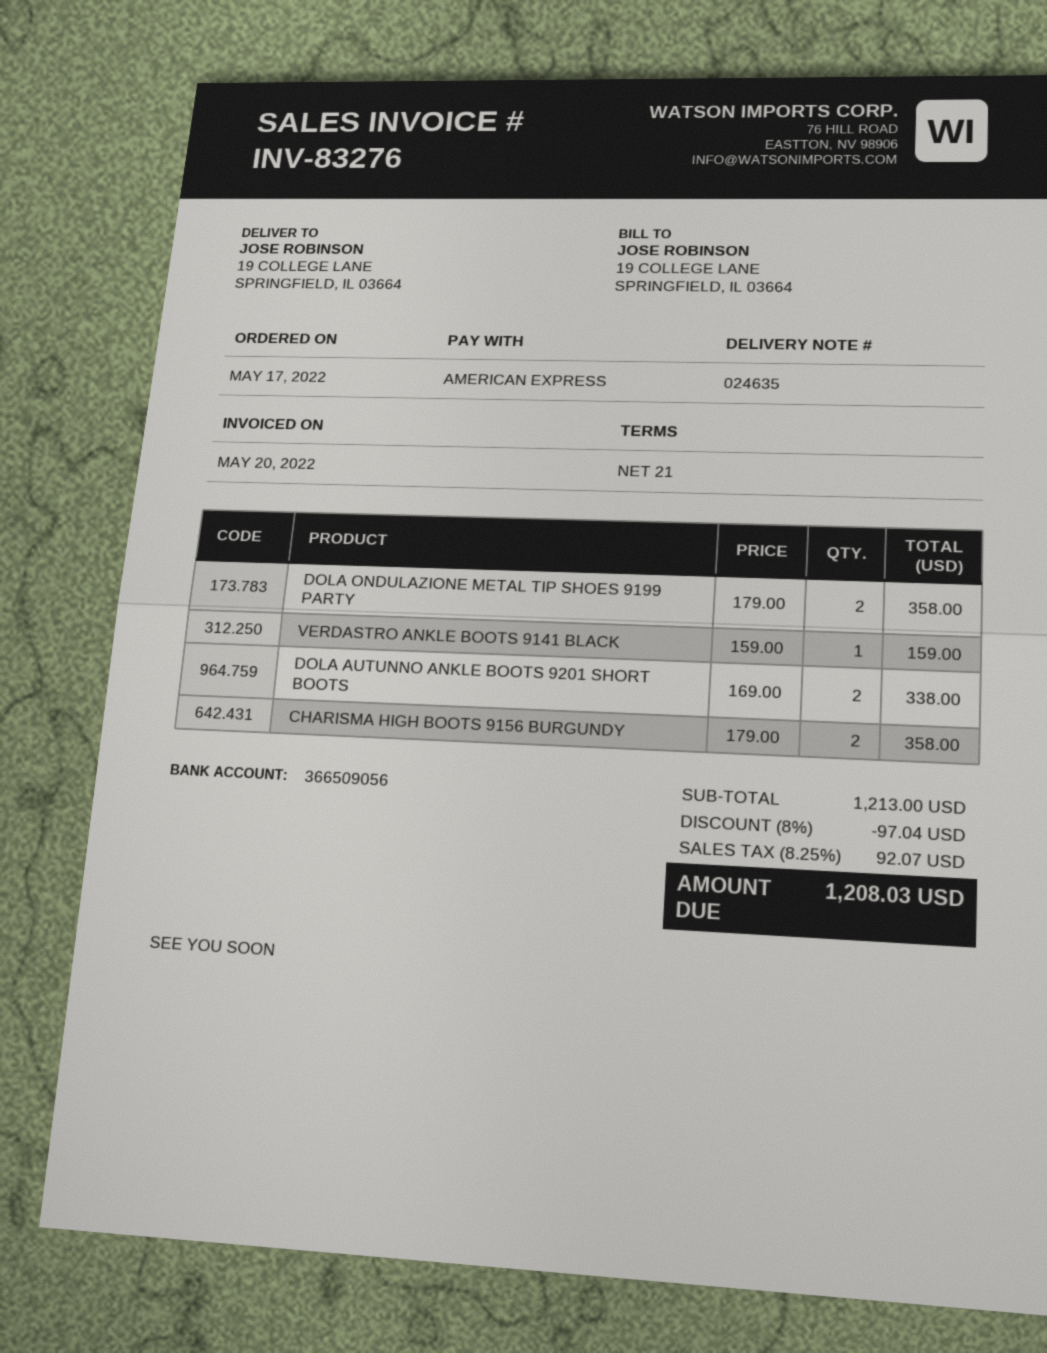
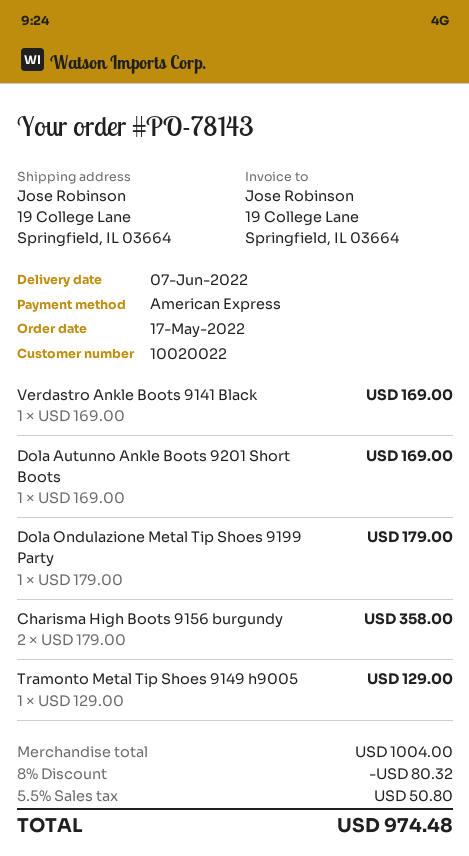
DOLA ONDULAZIONE METAL TIP SHOES 9199 PARTY: 2 x 179.00 = 358.00 -> 1 x 179.00 = 179.00
VERDASTRO ANKLE BOOTS 9141 BLACK: 1 x 159.00 = 159.00 -> 1 x 169.00 = 169.00
DOLA AUTUNNO ANKLE BOOTS 9201 SHORT BOOTS: 2 x 169.00 = 338.00 -> 1 x 169.00 = 169.00
Tramonto Metal Tip Shoes 9149 h9005: none -> 1 x 129.00 = 129.00
subtotal: 1213.00 -> 1004.00
discount: 8% = 97.04 -> 8% = 80.32
tax: 8.25% = 92.07 -> 5.5% = 50.80
total: 1208.03 -> 974.48

